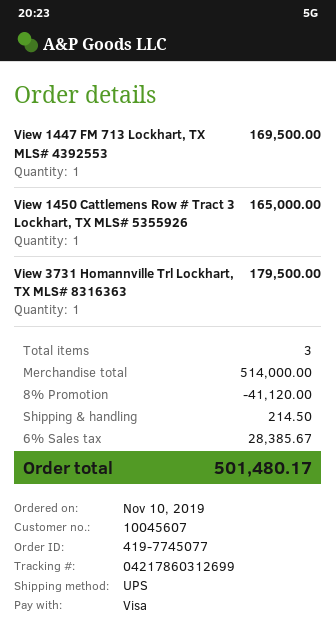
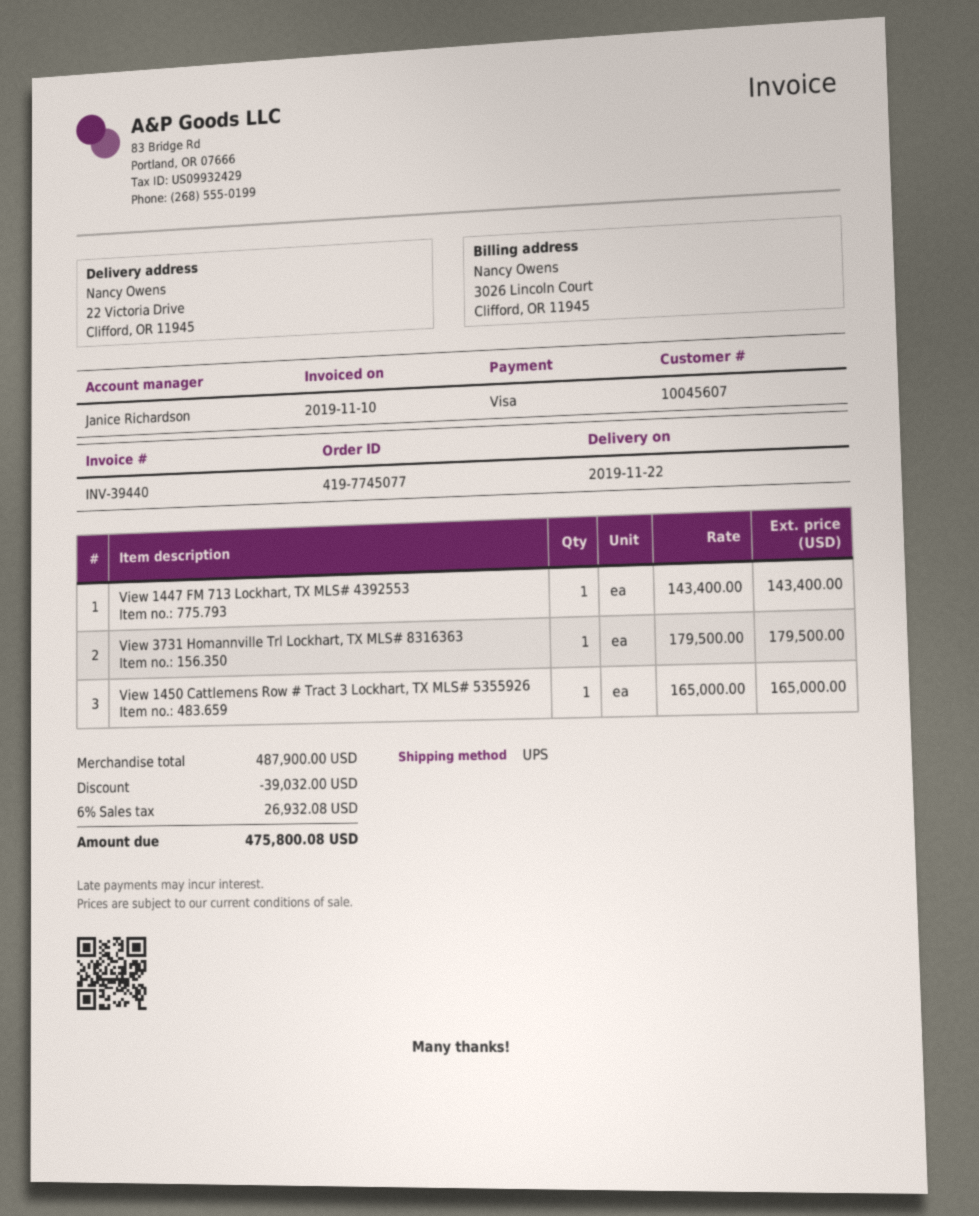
View 1447 FM 713 Lockhart, TX MLS# 4392553: 1 for 169500.00 -> 1 for 143400.00
subtotal: 514000.00 -> 487900.00
discount: 41120.00 -> 39032.00
shipping: 214.50 -> none
tax: 6% = 28385.67 -> 6% = 26932.08
total: 501480.17 -> 475800.08

